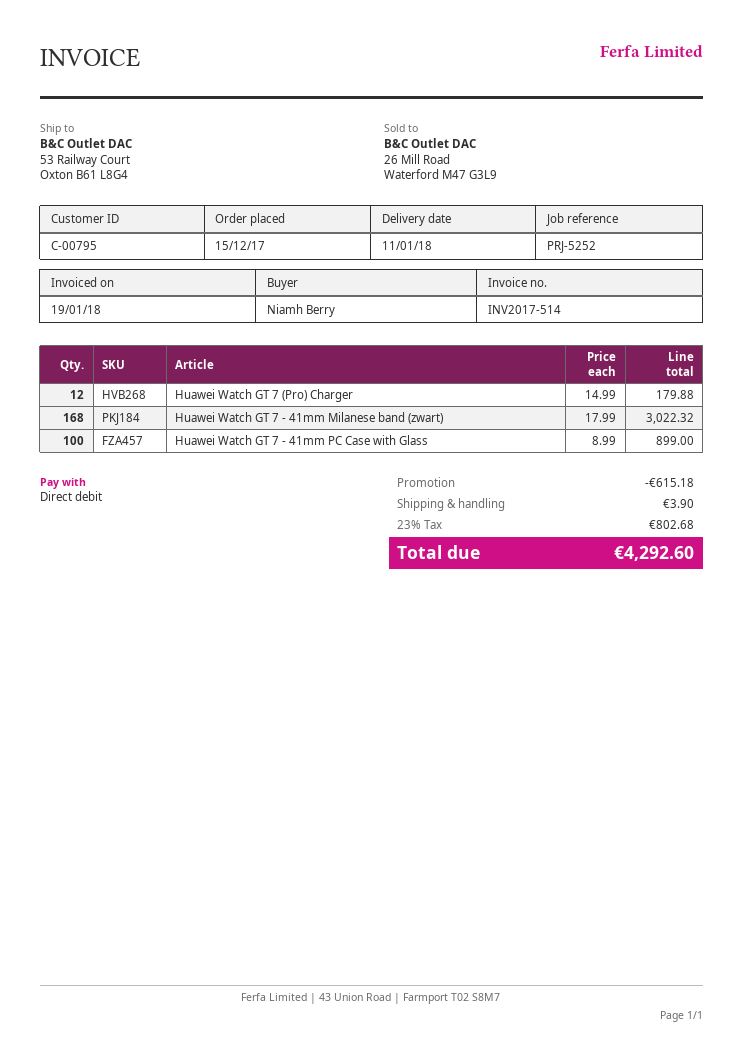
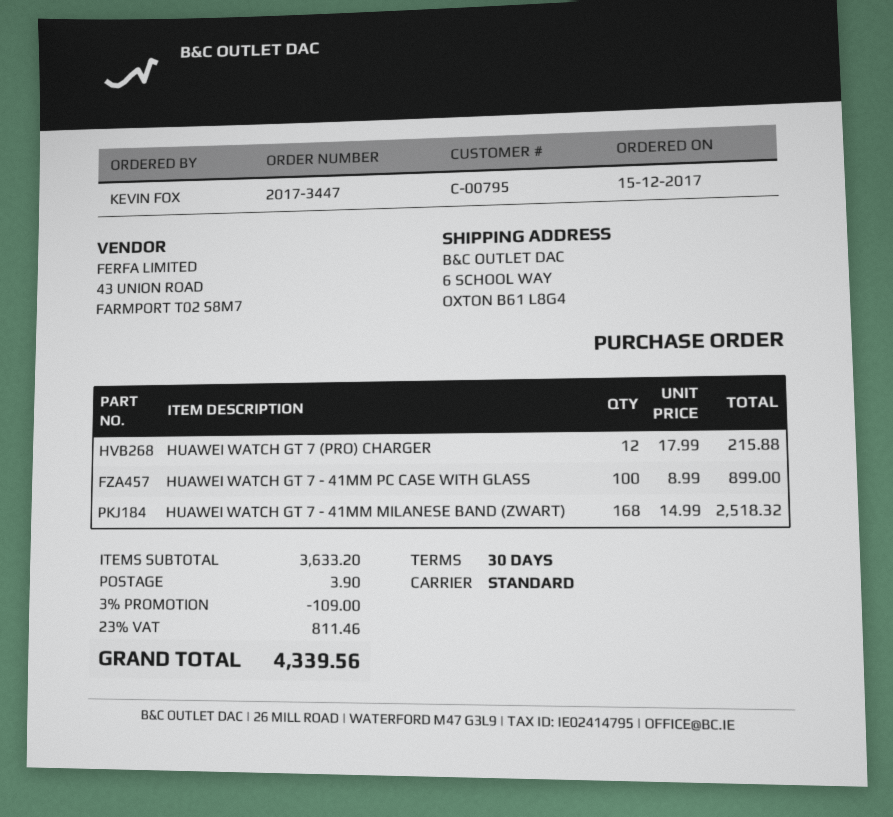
ordered by: Niamh Berry -> KEVIN FOX
ship to: 53 Railway Court, Oxton B61 L8G4 -> 6 SCHOOL WAY, OXTON B61 L8G4
Huawei Watch GT 7 (Pro) Charger: 12 x 14.99 = 179.88 -> 12 x 17.99 = 215.88
Huawei Watch GT 7 - 41mm Milanese band (zwart): 168 x 17.99 = 3022.32 -> 168 x 14.99 = 2518.32
discount: 615.18 -> 109.00
tax: 23% = 802.68 -> 23% = 811.46
total: 4292.60 -> 4339.56

